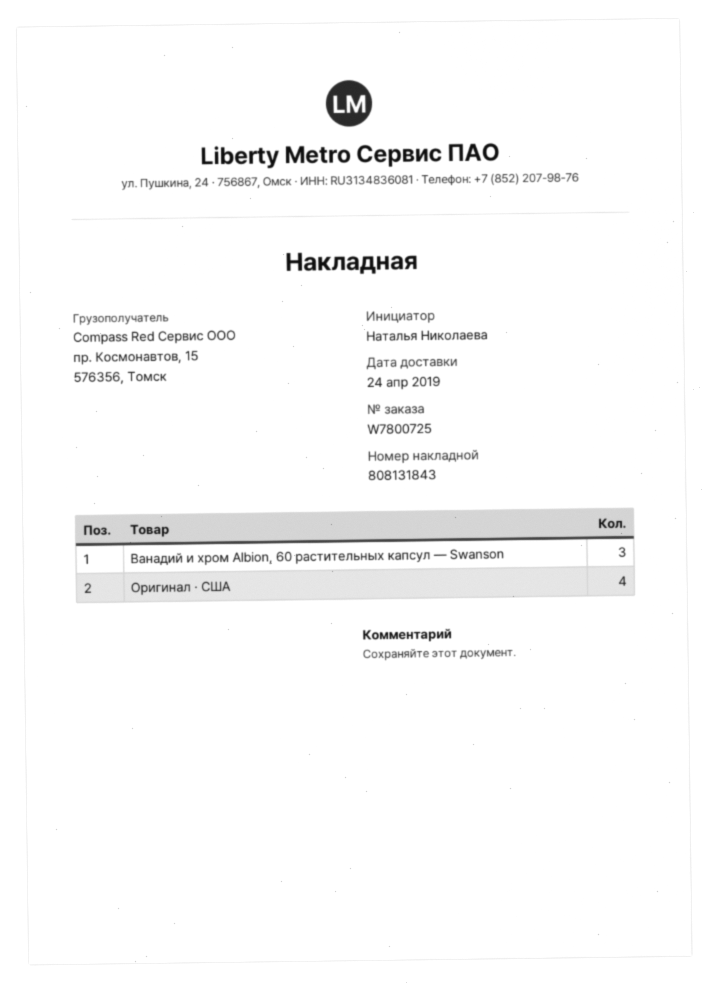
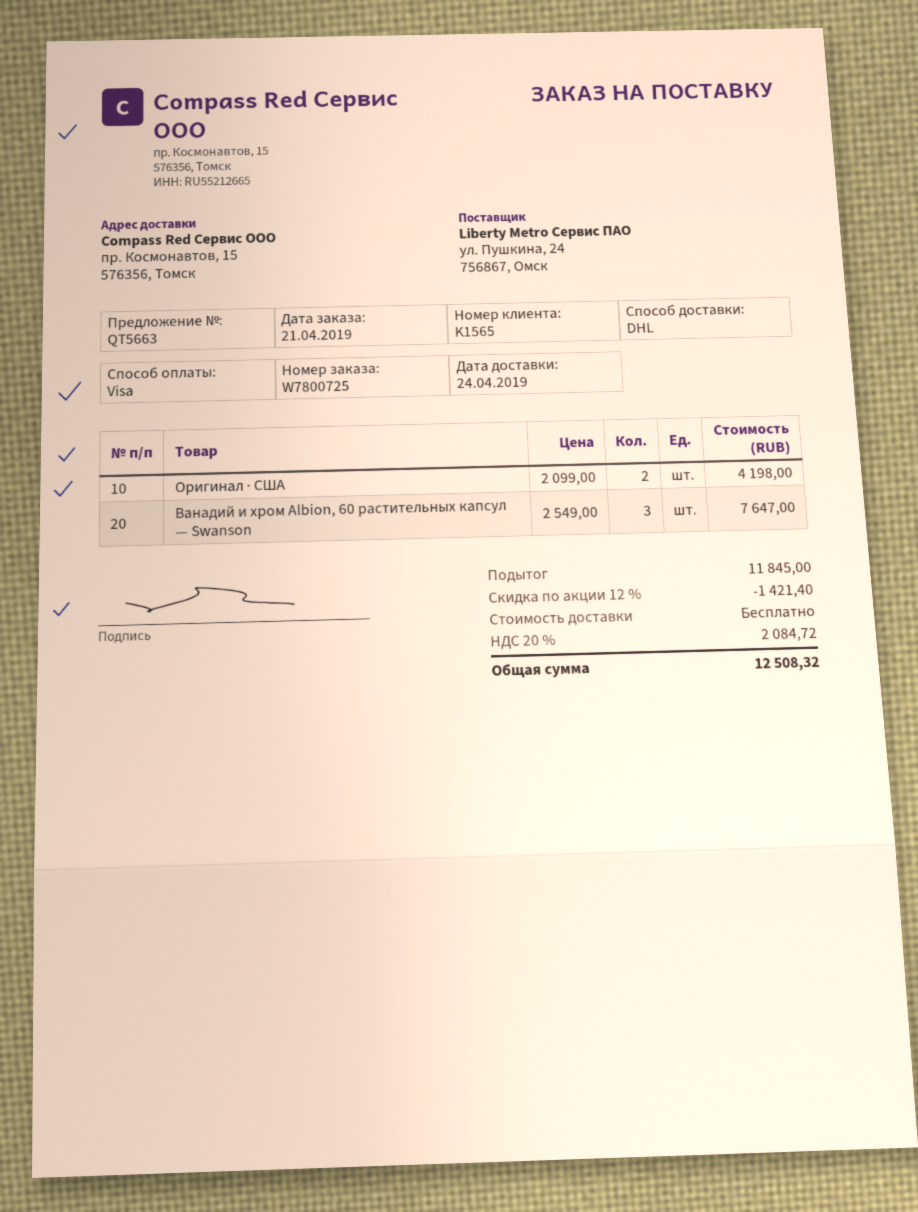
Оригинал · США: 4 -> 2

